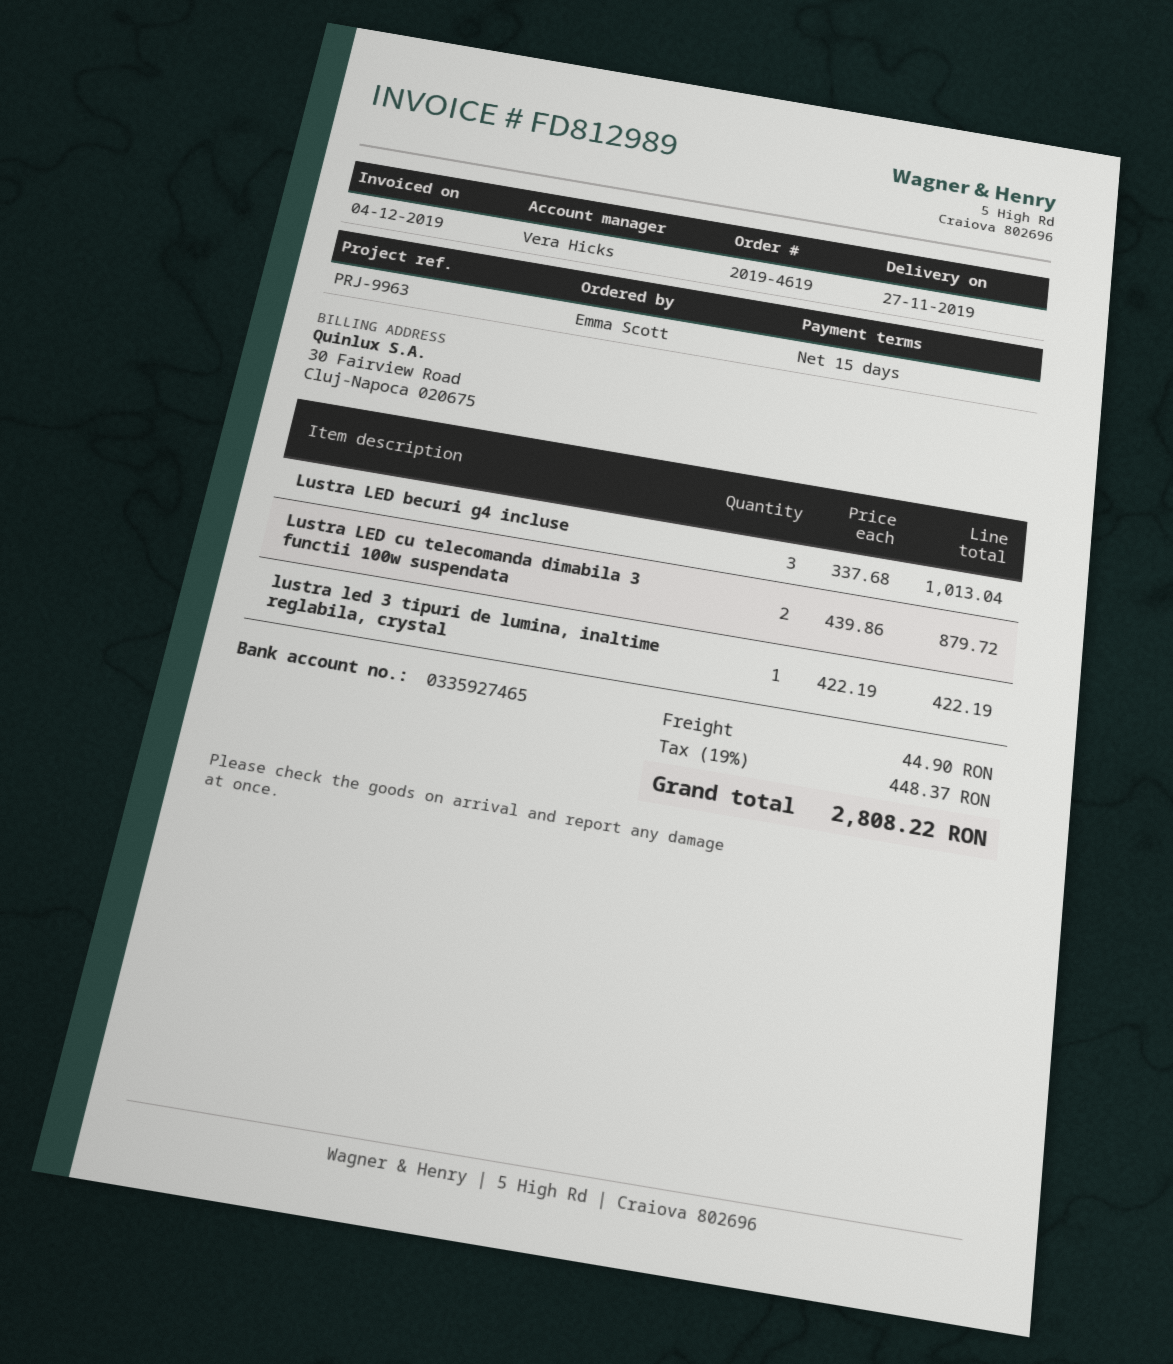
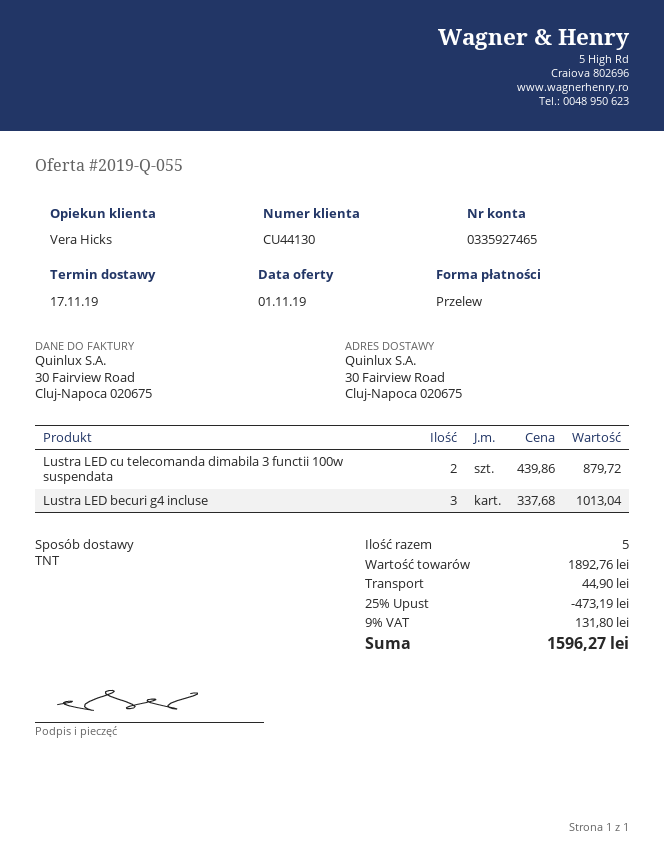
delivery date: 2019-11-27 -> 2019-11-17
lustra led 3 tipuri de lumina, inaltime reglabila, crystal: 1 x 422.19 = 422.19 -> none
discount: none -> 25% = 473.19
tax: 19% = 448.37 -> 9% = 131.80
total: 2808.22 -> 1596.27

